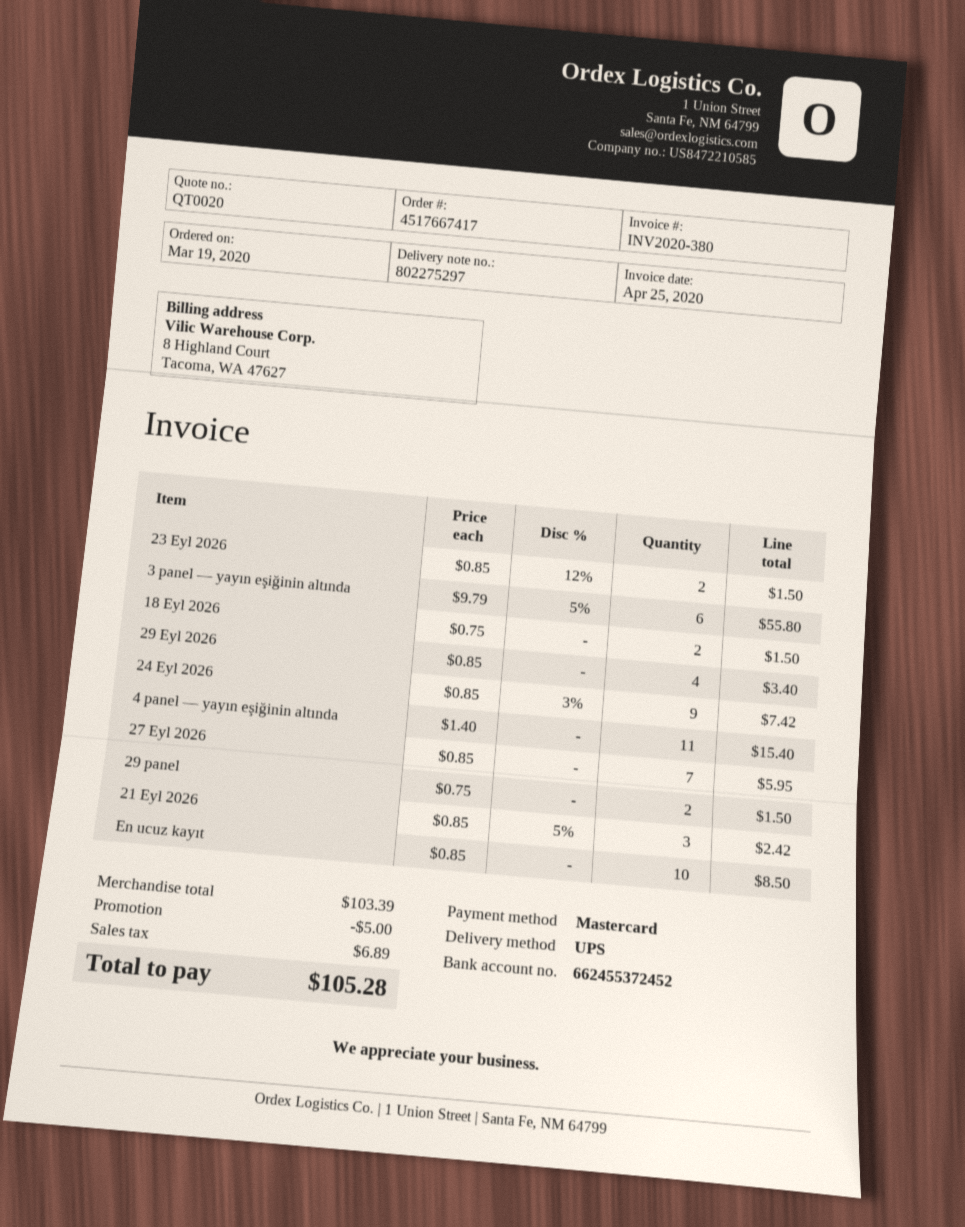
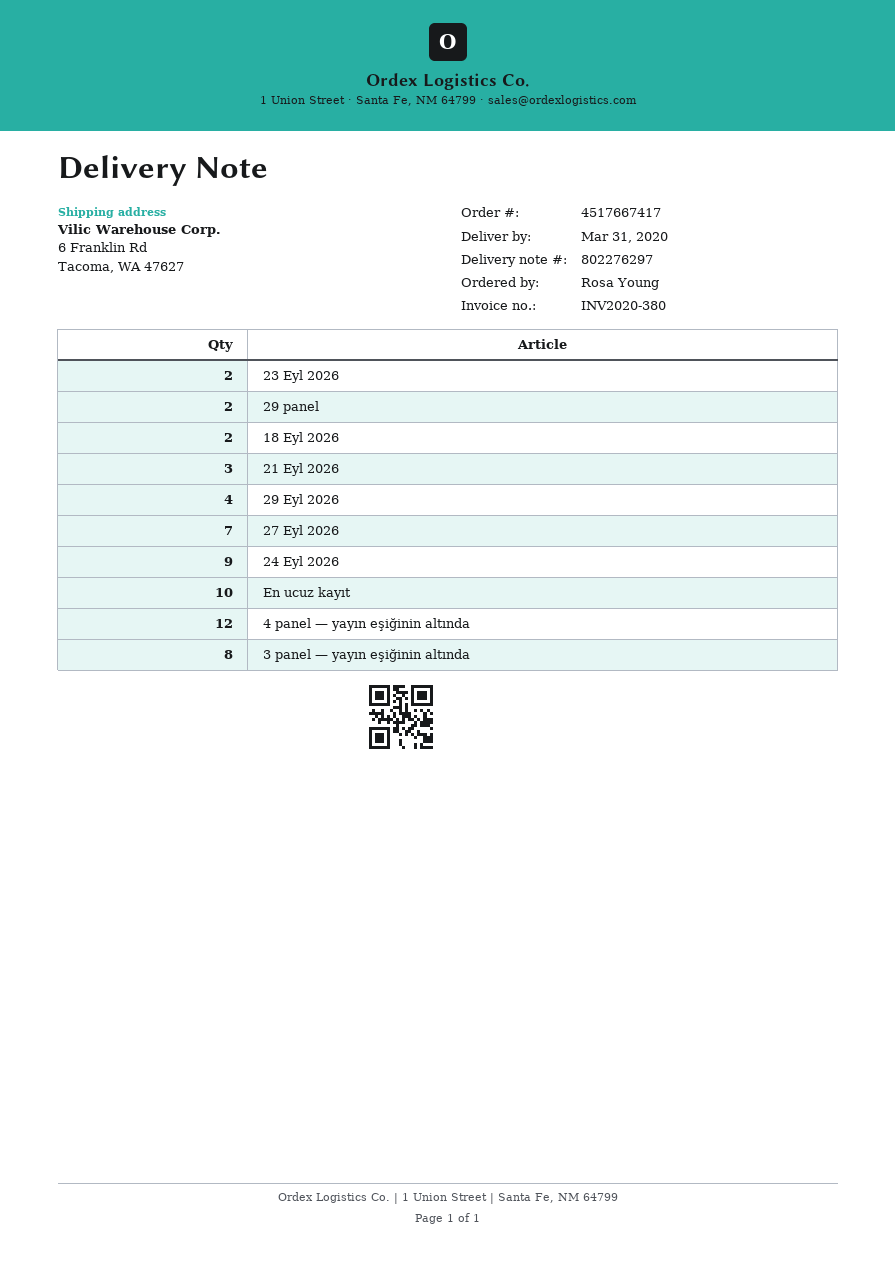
delivery note number: 802275297 -> 802276297
3 panel — yayın eşiğinin altında: 6 -> 8
4 panel — yayın eşiğinin altında: 11 -> 12

